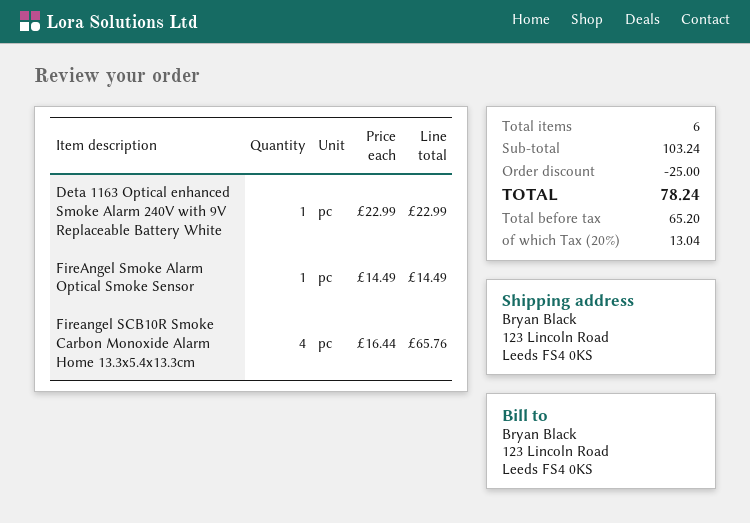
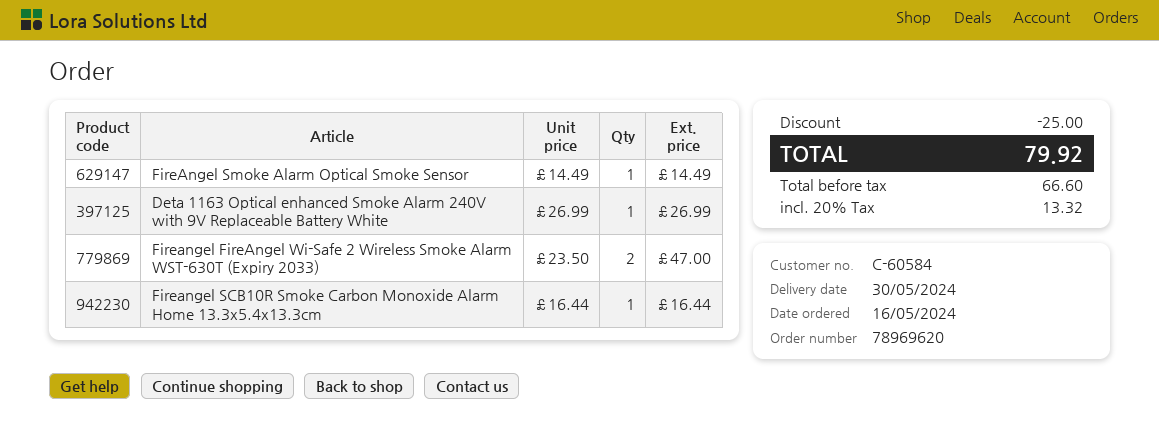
Deta 1163 Optical enhanced Smoke Alarm 240V with 9V Replaceable Battery White: 1 x 22.99 = 22.99 -> 1 x 26.99 = 26.99
Fireangel SCB10R Smoke Carbon Monoxide Alarm Home 13.3x5.4x13.3cm: 4 x 16.44 = 65.76 -> 1 x 16.44 = 16.44
Fireangel FireAngel Wi-Safe 2 Wireless Smoke Alarm WST-630T (Expiry 2033): none -> 2 x 23.50 = 47.00
net: 65.20 -> 66.60
tax: 20% = 13.04 -> 20% = 13.32
total: 78.24 -> 79.92

